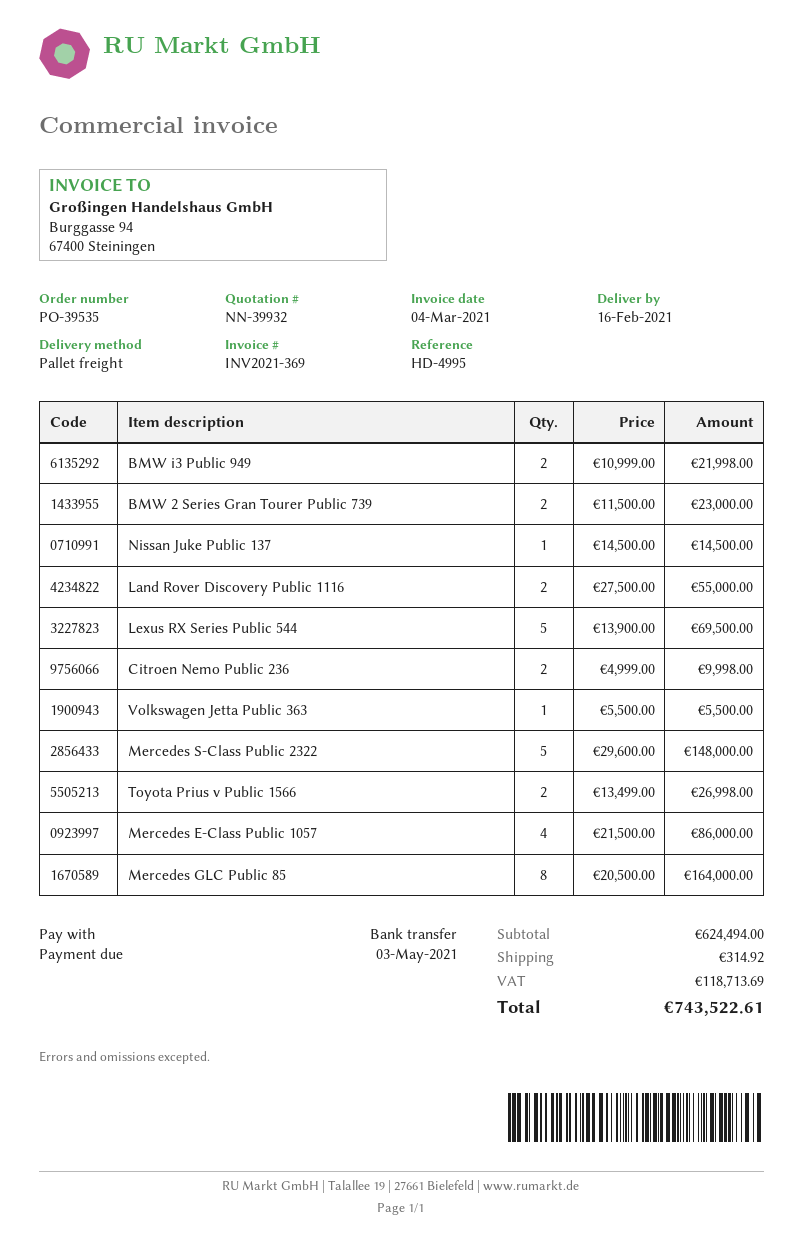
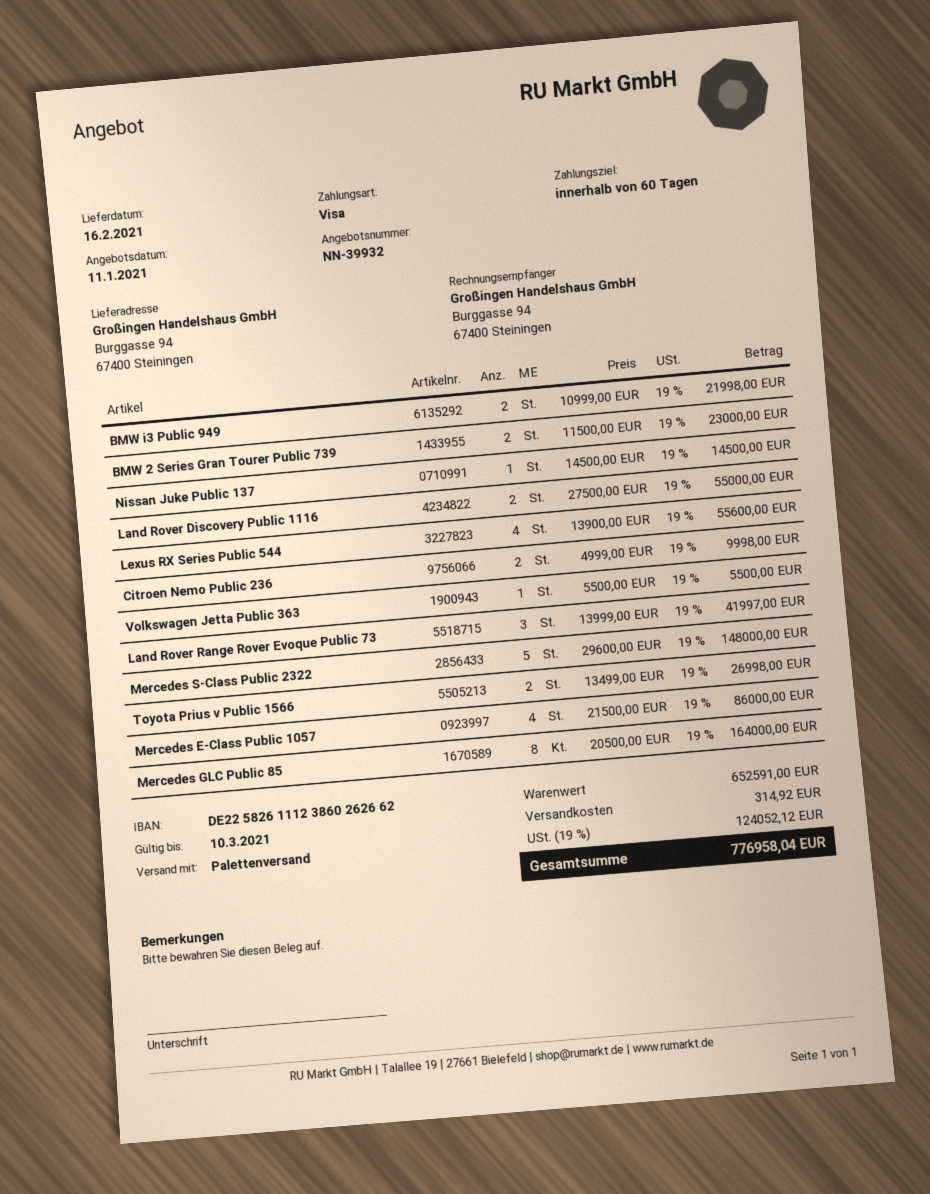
payment method: bank transfer -> Visa
Lexus RX Series Public 544: 5 x 13900.00 = 69500.00 -> 4 x 13900.00 = 55600.00
Land Rover Range Rover Evoque Public 73: none -> 3 x 13999.00 = 41997.00
subtotal: 624494.00 -> 652591.00
tax: 118713.69 -> 124052.12
total: 743522.61 -> 776958.04

